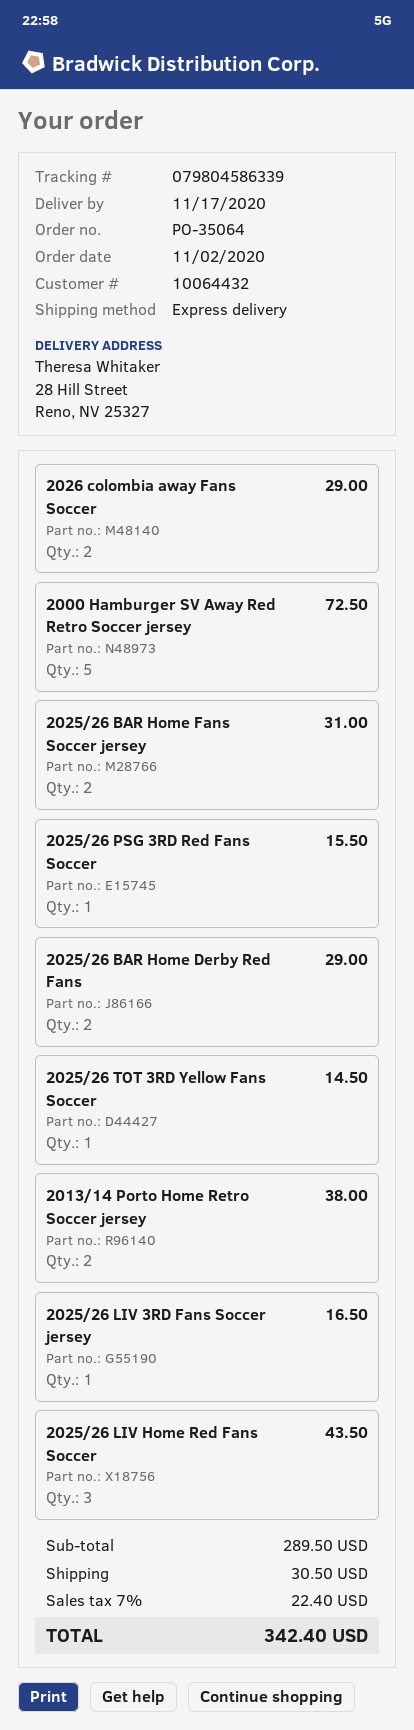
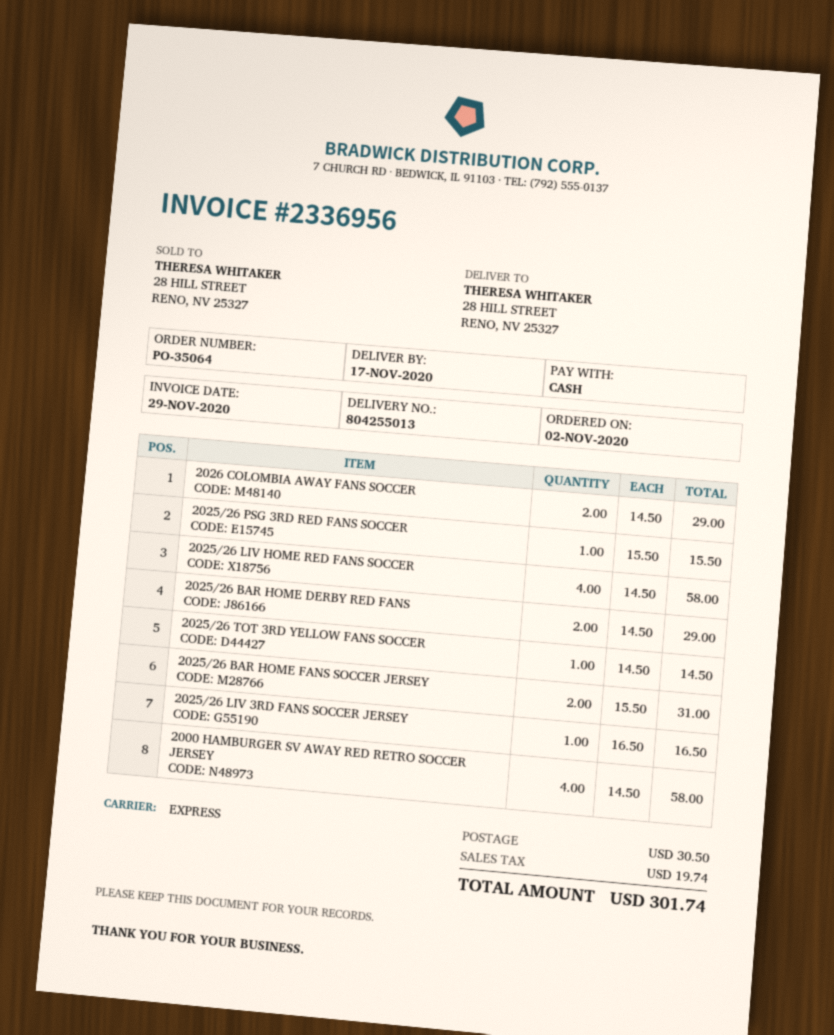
2000 Hamburger SV Away Red Retro Soccer jersey: 5 for 72.50 -> 4 for 58.00
2013/14 Porto Home Retro Soccer jersey: 2 for 38.00 -> none
2025/26 LIV Home Red Fans Soccer: 3 for 43.50 -> 4 for 58.00
tax: 22.40 -> 19.74
total: 342.40 -> 301.74

